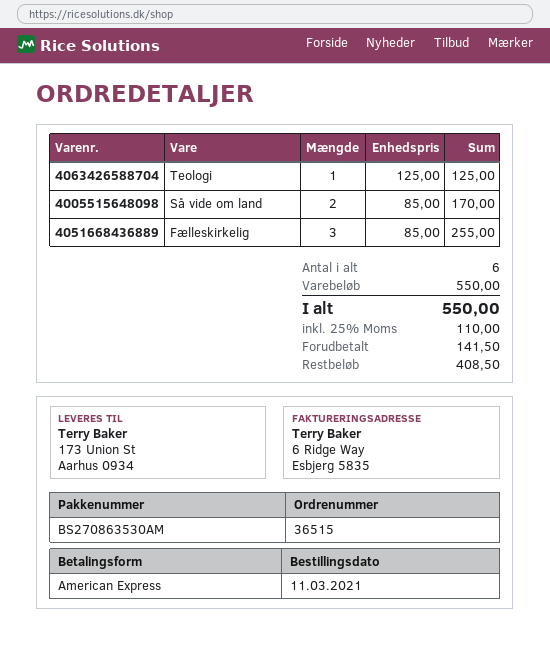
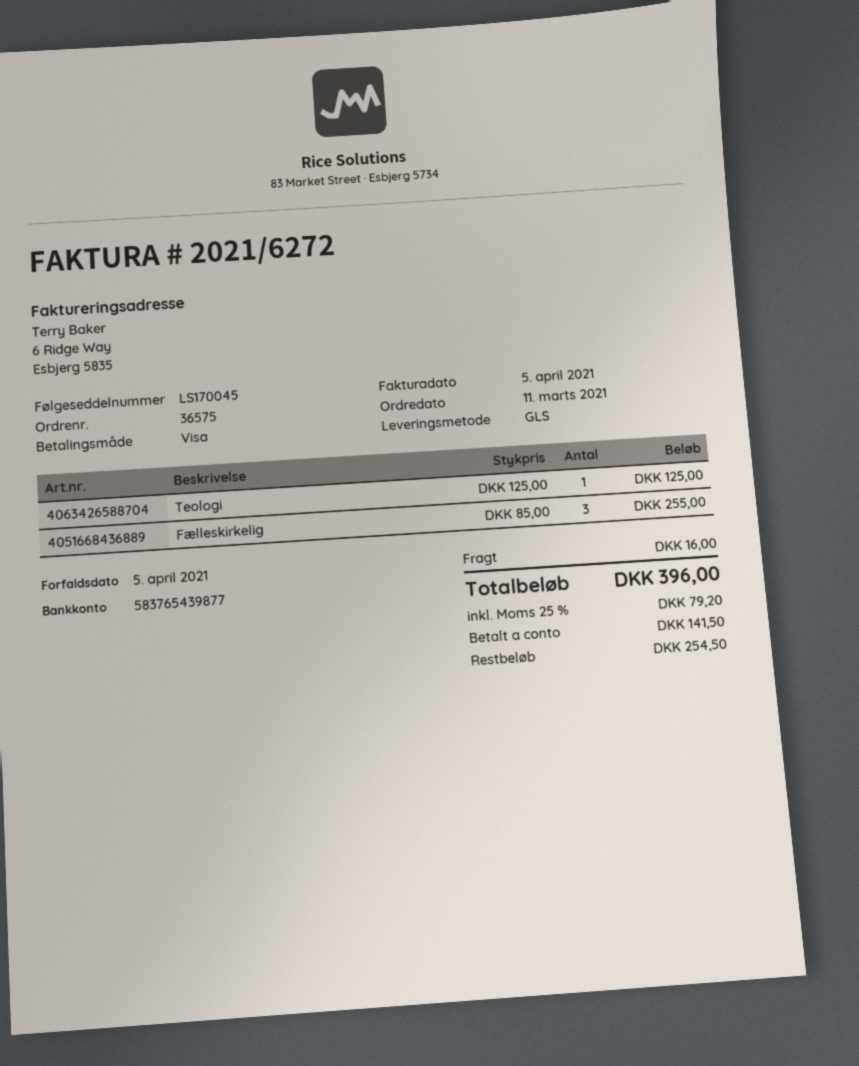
order number: 36515 -> 36575
payment method: American Express -> Visa
Så vide om land: 2 x 85.00 = 170.00 -> none
shipping: none -> 16.00
tax: 25% = 110.00 -> 25% = 79.20
total: 550.00 -> 396.00
balance: 408.50 -> 254.50

